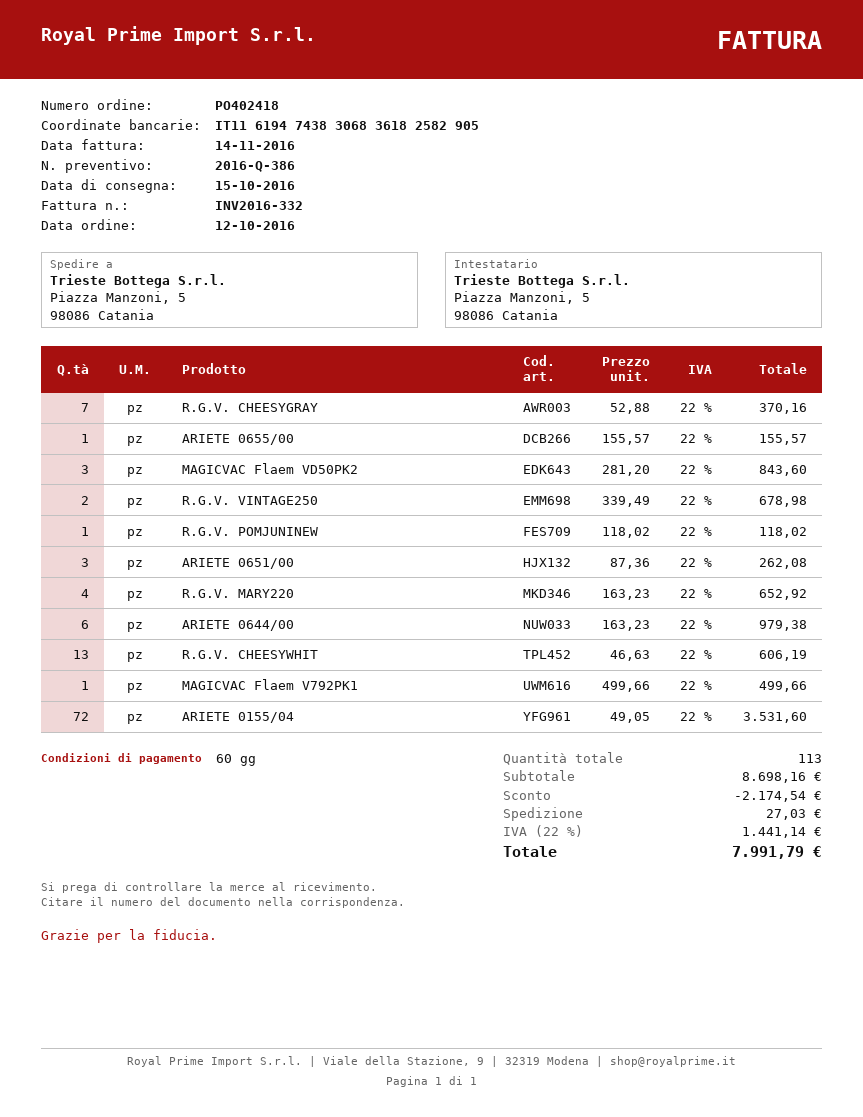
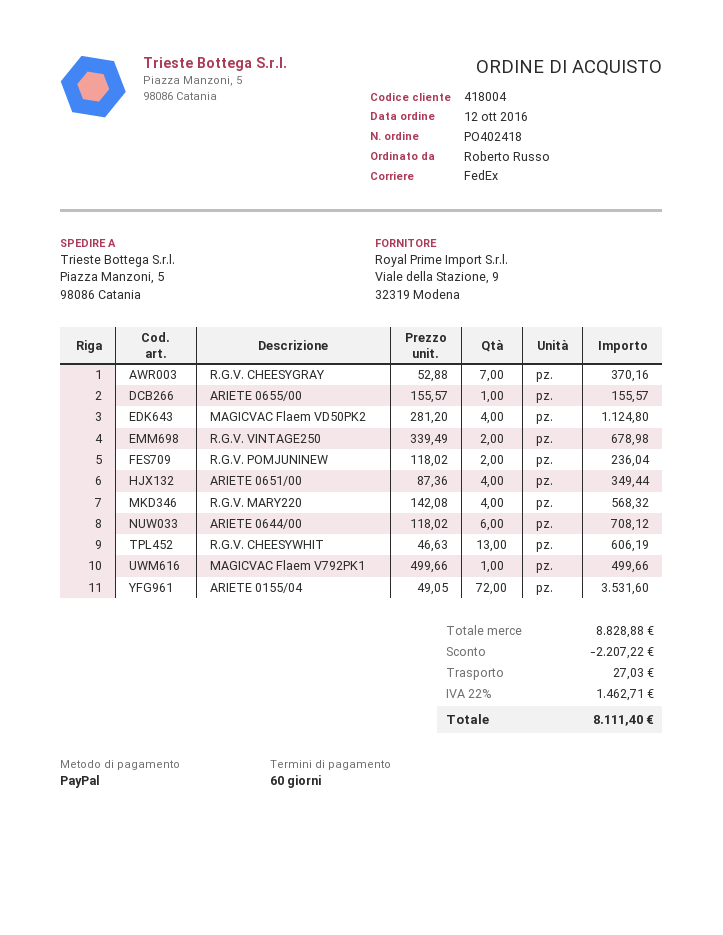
MAGICVAC Flaem VD50PK2: 3 x 281.20 = 843.60 -> 4 x 281.20 = 1124.80
R.G.V. POMJUNINEW: 1 x 118.02 = 118.02 -> 2 x 118.02 = 236.04
ARIETE 0651/00: 3 x 87.36 = 262.08 -> 4 x 87.36 = 349.44
R.G.V. MARY220: 4 x 163.23 = 652.92 -> 4 x 142.08 = 568.32
ARIETE 0644/00: 6 x 163.23 = 979.38 -> 6 x 118.02 = 708.12
subtotal: 8698.16 -> 8828.88
discount: 2174.54 -> 2207.22
tax: 22% = 1441.14 -> 22% = 1462.71
total: 7991.79 -> 8111.40

